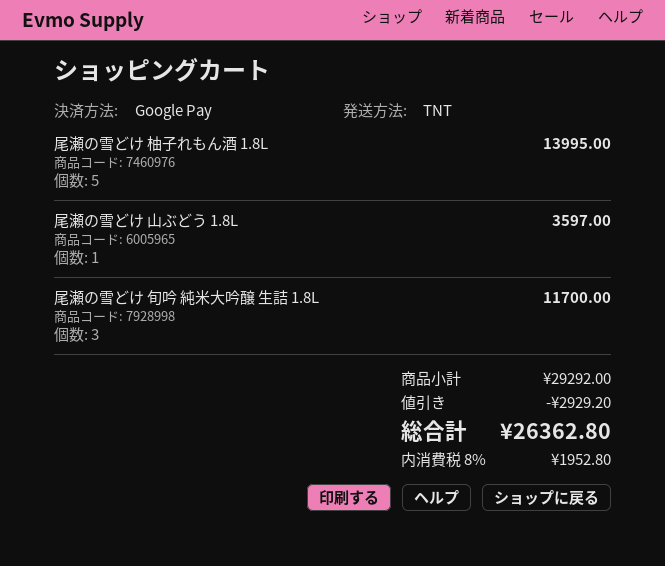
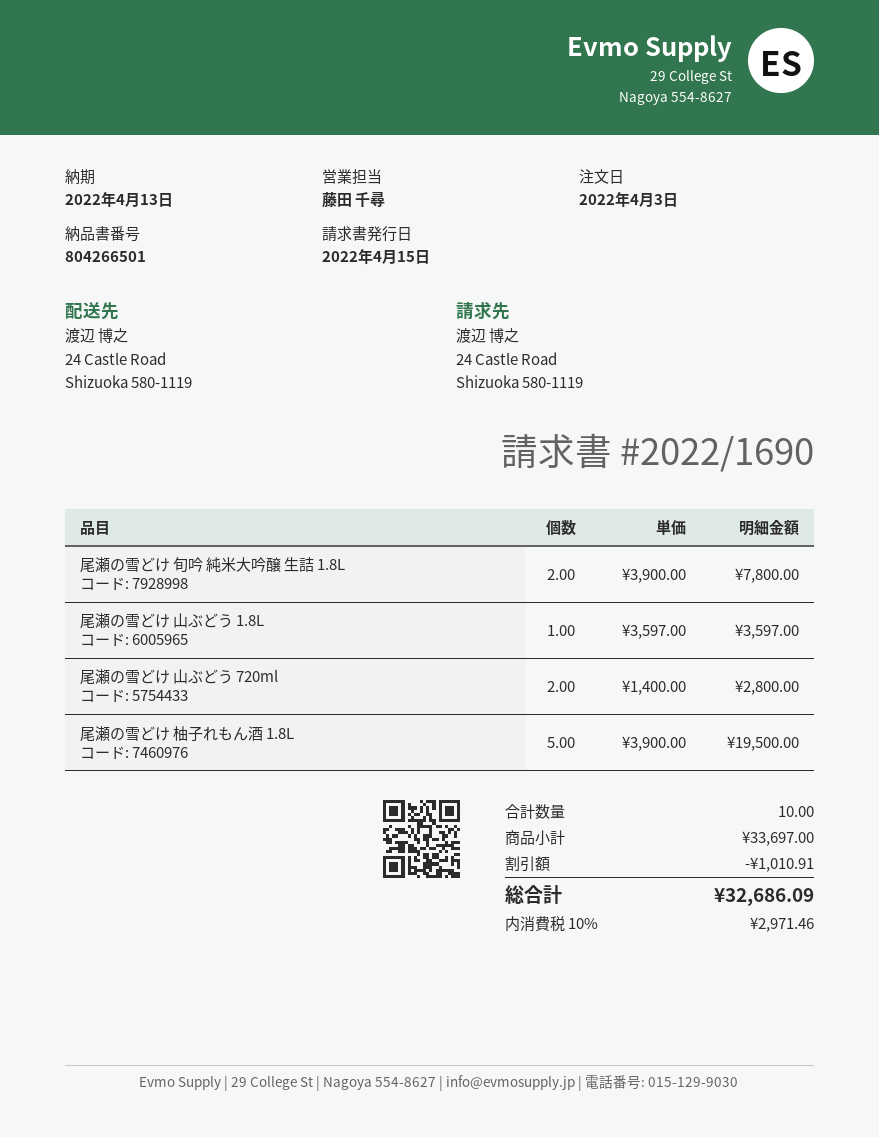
尾瀬の雪どけ 柚子れもん酒 1.8L: 5 for 13995.00 -> 5 for 19500.00
尾瀬の雪どけ 旬吟 純米大吟醸 生詰 1.8L: 3 for 11700.00 -> 2 for 7800.00
尾瀬の雪どけ 山ぶどう 720ml: none -> 2 for 2800.00
subtotal: 29292.00 -> 33697.00
discount: 2929.20 -> 1010.91
tax: 8% = 1952.80 -> 10% = 2971.46
total: 26362.80 -> 32686.09

